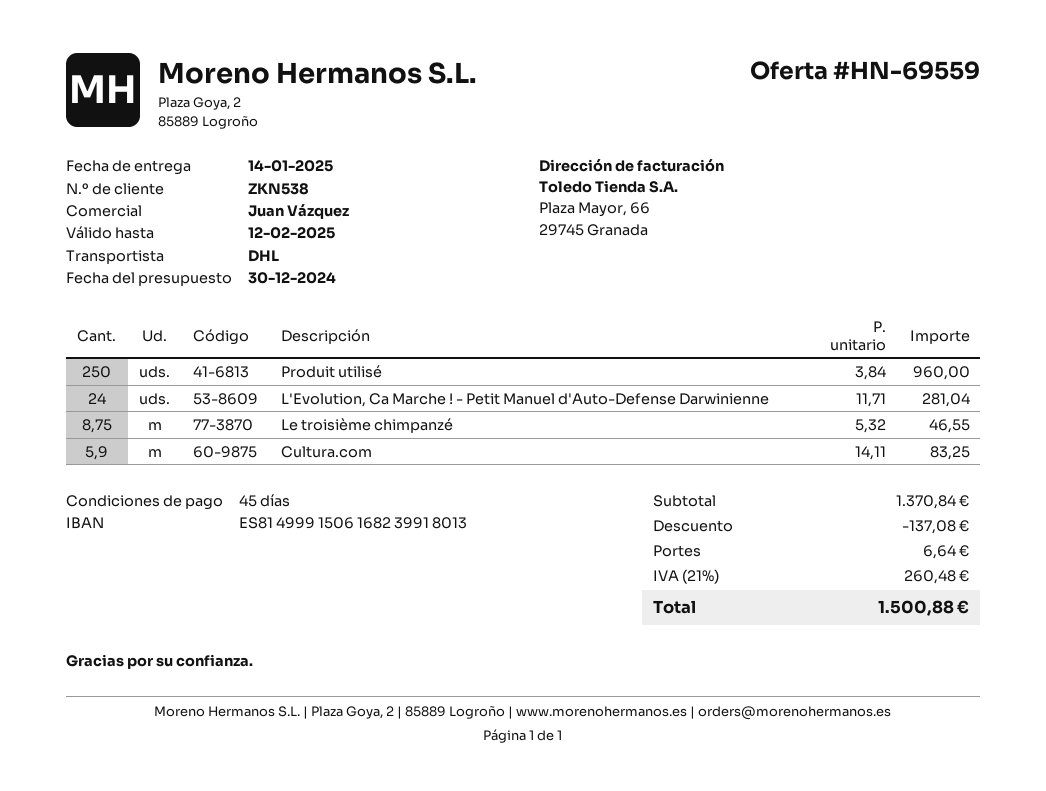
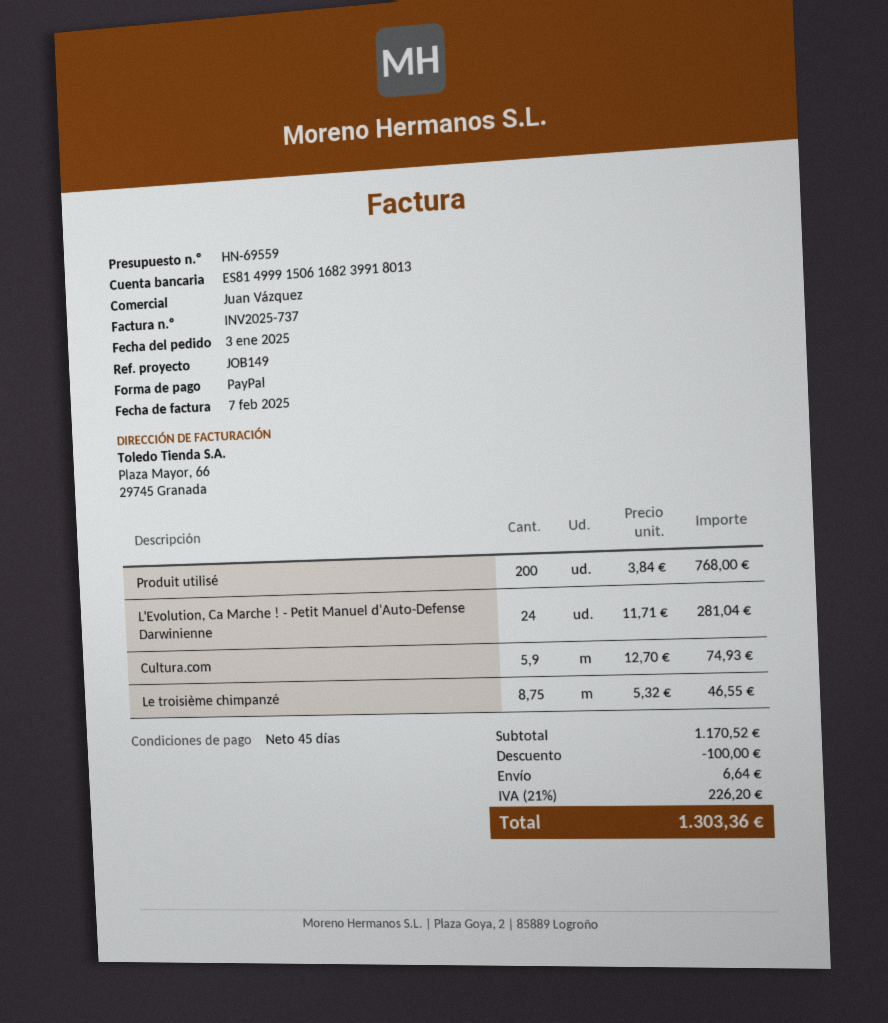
Produit utilisé: 250 x 3.84 = 960.00 -> 200 x 3.84 = 768.00
Cultura.com: 5.9 x 14.11 = 83.25 -> 5.9 x 12.70 = 74.93
subtotal: 1370.84 -> 1170.52
discount: 137.08 -> 100.00
tax: 21% = 260.48 -> 21% = 226.20
total: 1500.88 -> 1303.36

